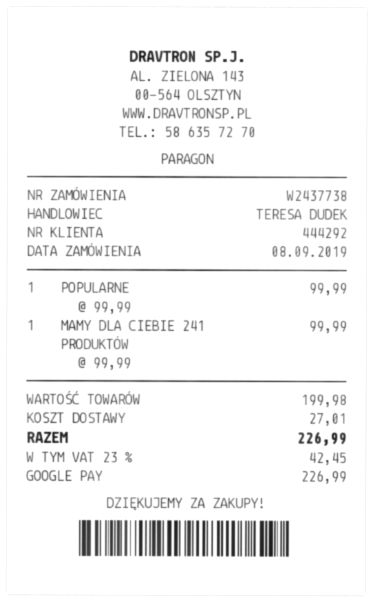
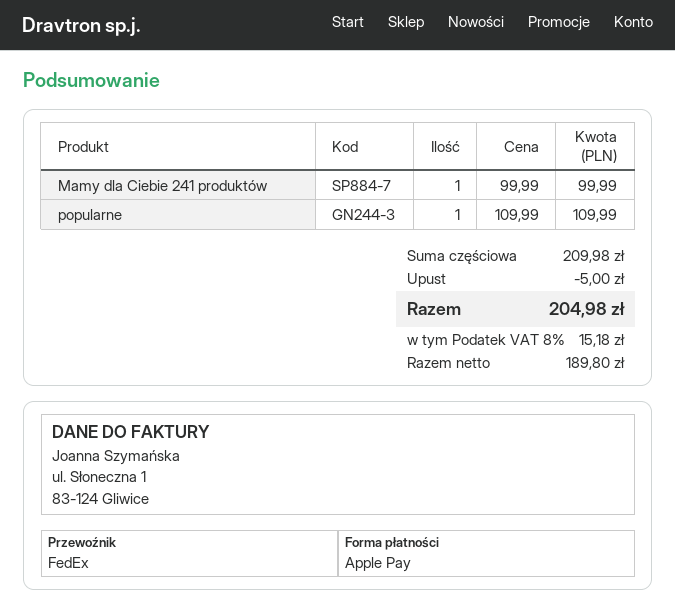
payment method: Google Pay -> Apple Pay
POPULARNE: 1 x 99.99 = 99.99 -> 1 x 109.99 = 109.99
subtotal: 199.98 -> 209.98
discount: none -> 5.00
shipping: 27.01 -> none
tax: 23% = 42.45 -> 8% = 15.18
total: 226.99 -> 204.98

